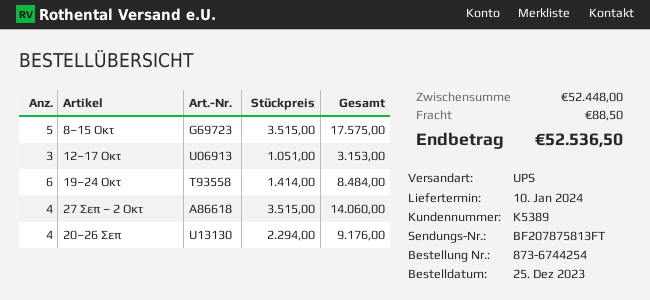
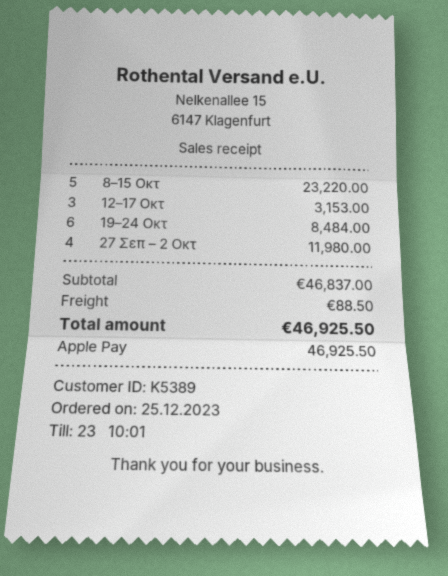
8–15 Οκτ: 5 for 17575.00 -> 5 for 23220.00
27 Σεπ – 2 Οκτ: 4 for 14060.00 -> 4 for 11980.00
20–26 Σεπ: 4 for 9176.00 -> none
subtotal: 52448.00 -> 46837.00
total: 52536.50 -> 46925.50

